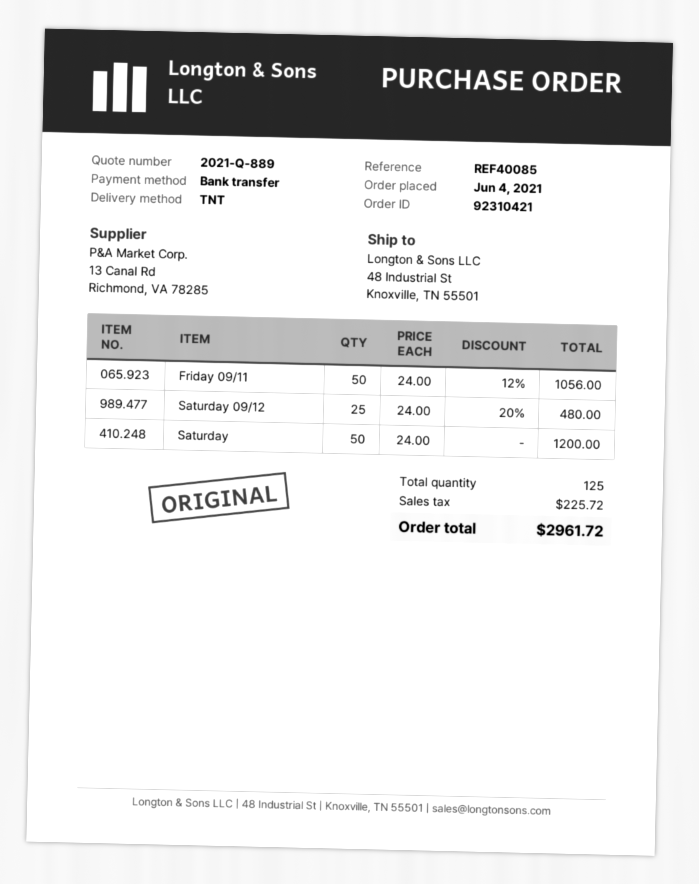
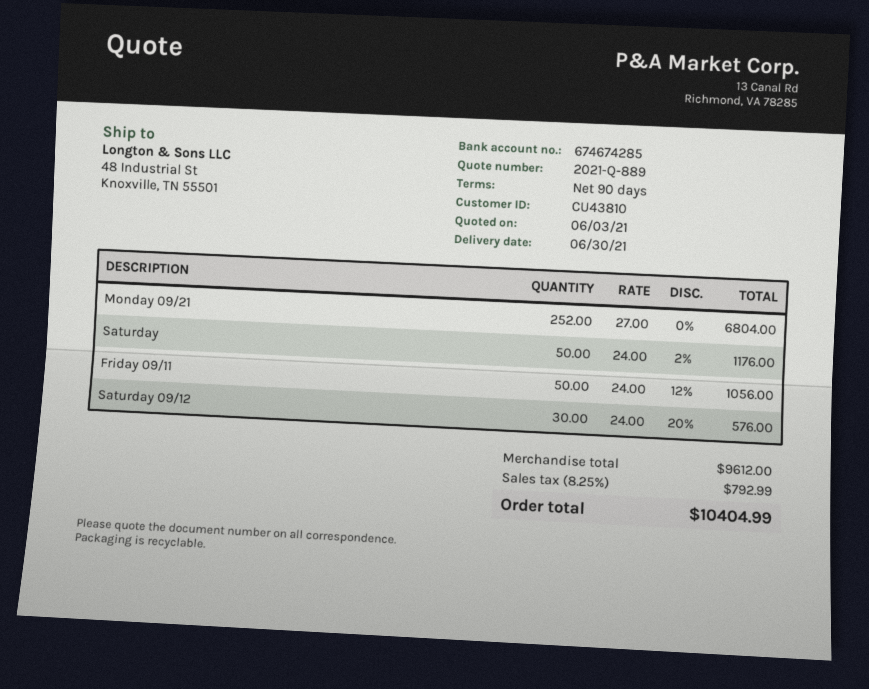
Saturday 09/12: 25 x 24.00 - 20% = 480.00 -> 30 x 24.00 - 20% = 576.00
Saturday: 50 x 24.00 = 1200.00 -> 50 x 24.00 - 2% = 1176.00
Monday 09/21: none -> 252 x 27.00 = 6804.00
tax: 225.72 -> 792.99
total: 2961.72 -> 10404.99

